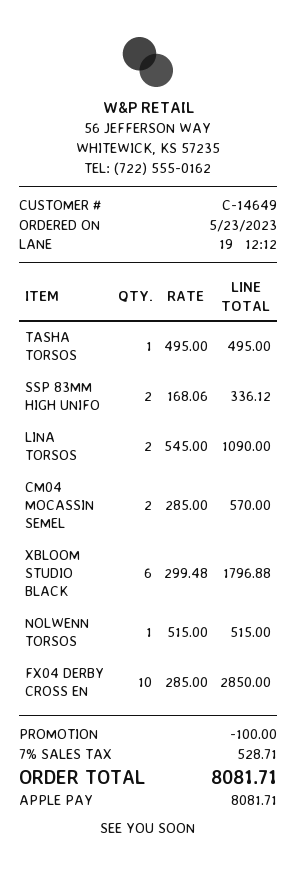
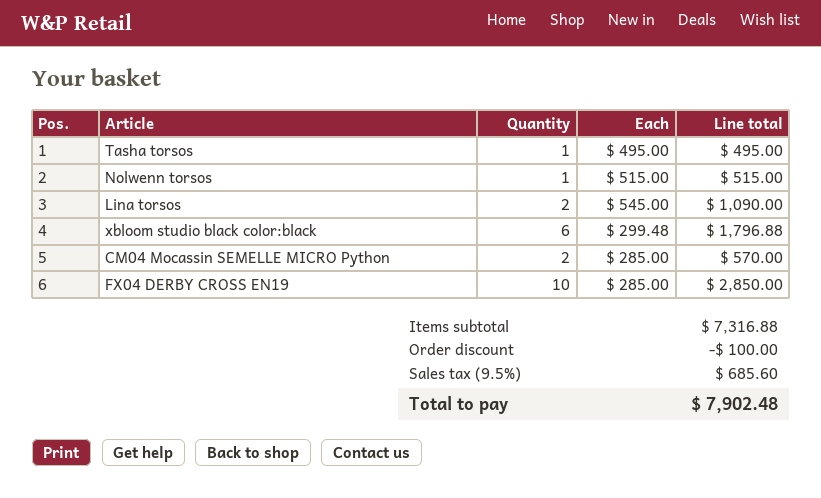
SSP 83MM HIGH UNIFO: 2 x 168.06 = 336.12 -> none
tax: 7% = 528.71 -> 9.5% = 685.60
total: 8081.71 -> 7902.48

